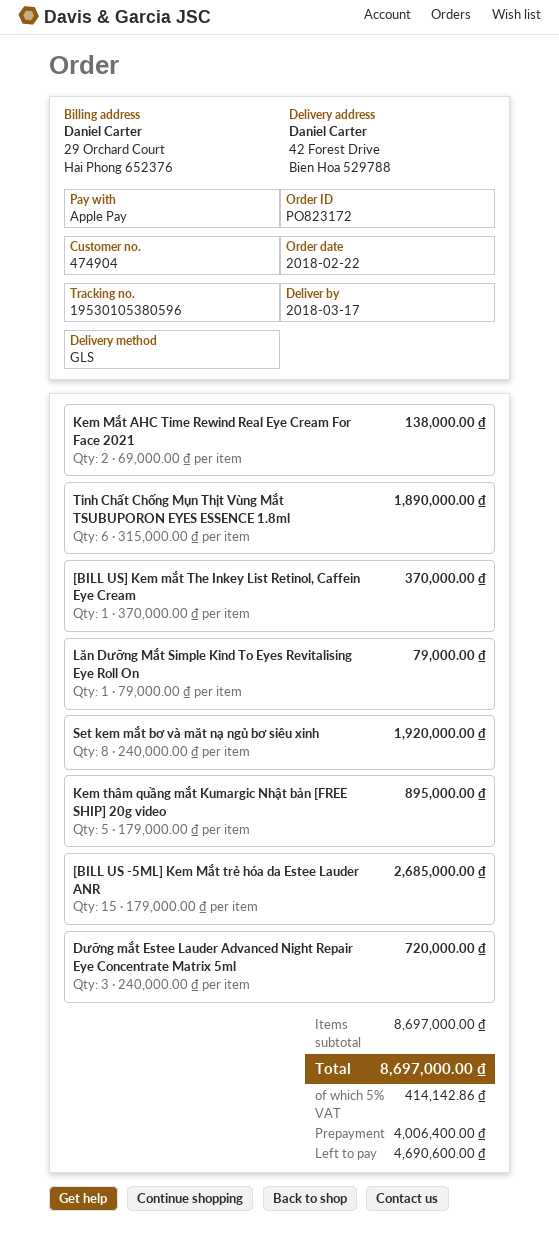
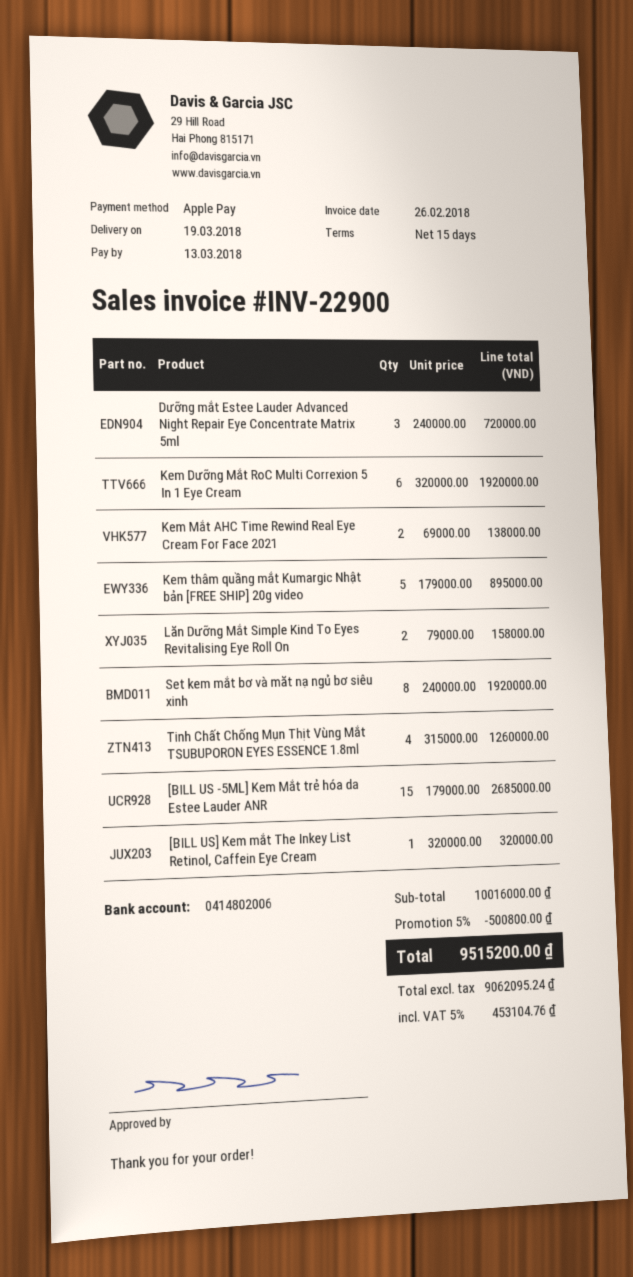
delivery date: 2018-03-17 -> 2018-03-19
Tinh Chất Chống Mụn Thịt Vùng Mắt TSUBUPORON EYES ESSENCE 1.8ml: 6 x 315000.00 = 1890000.00 -> 4 x 315000.00 = 1260000.00
[BILL US] Kem mắt The Inkey List Retinol, Caffein Eye Cream: 1 x 370000.00 = 370000.00 -> 1 x 320000.00 = 320000.00
Lăn Dưỡng Mắt Simple Kind To Eyes Revitalising Eye Roll On: 1 x 79000.00 = 79000.00 -> 2 x 79000.00 = 158000.00
Kem Dưỡng Mắt RoC Multi Correxion 5 In 1 Eye Cream: none -> 6 x 320000.00 = 1920000.00
subtotal: 8697000.00 -> 10016000.00
discount: none -> 5% = 500800.00
tax: 5% = 414142.86 -> 5% = 453104.76
total: 8697000.00 -> 9515200.00

